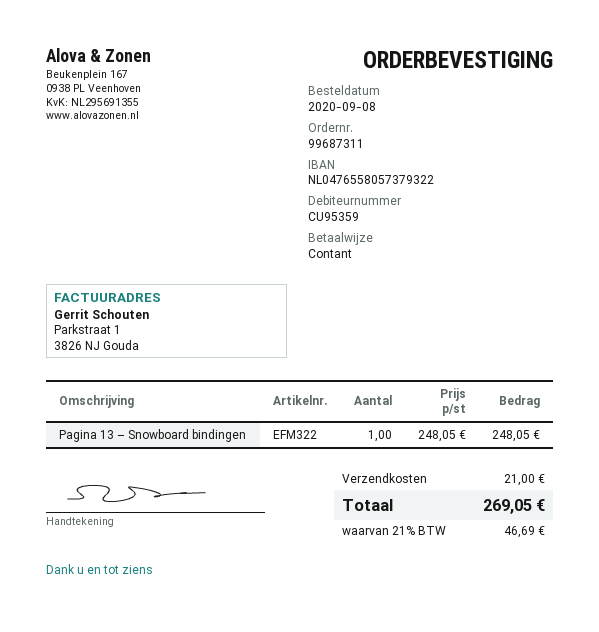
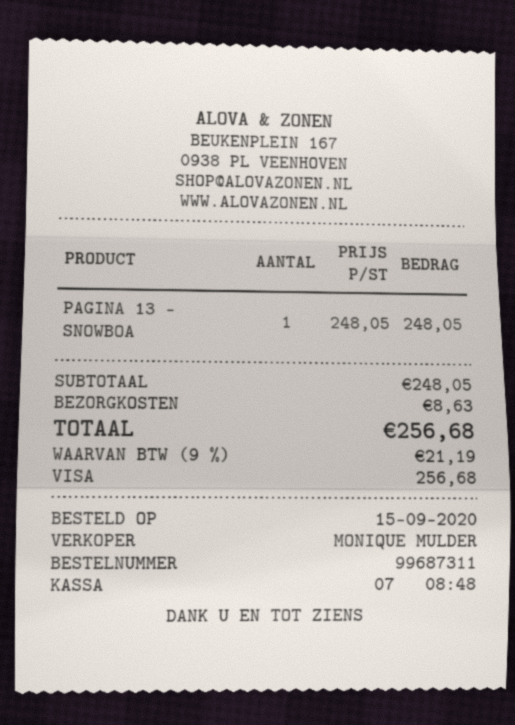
order date: 2020-09-08 -> 2020-09-15
payment method: cash -> Visa
shipping: 21.00 -> 8.63
tax: 21% = 46.69 -> 9% = 21.19
total: 269.05 -> 256.68

